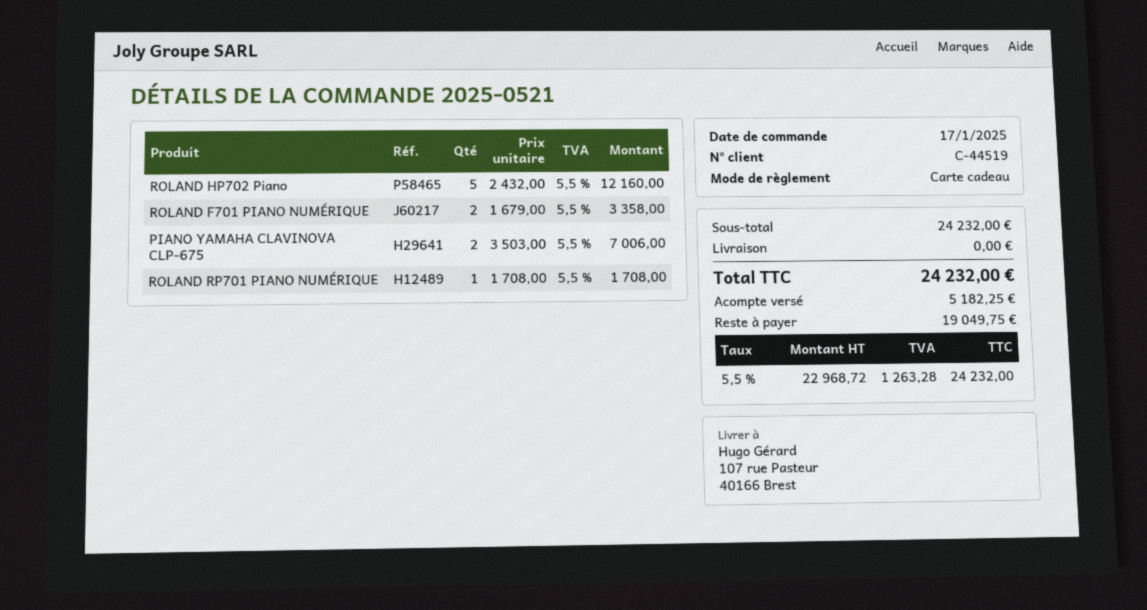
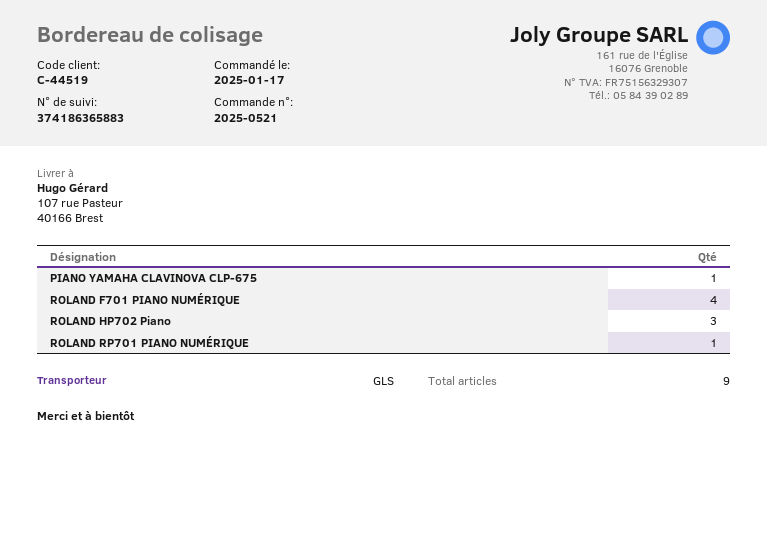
ROLAND HP702 Piano: 5 -> 3
ROLAND F701 PIANO NUMÉRIQUE: 2 -> 4
PIANO YAMAHA CLAVINOVA CLP-675: 2 -> 1

